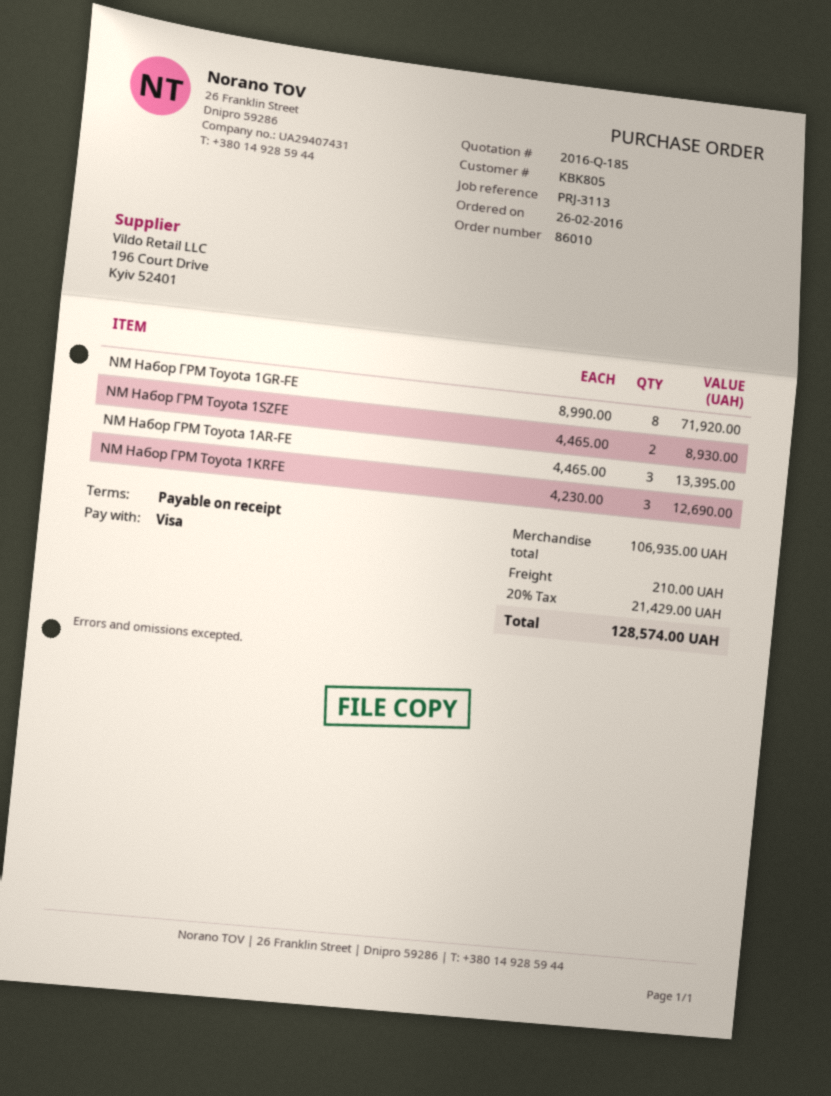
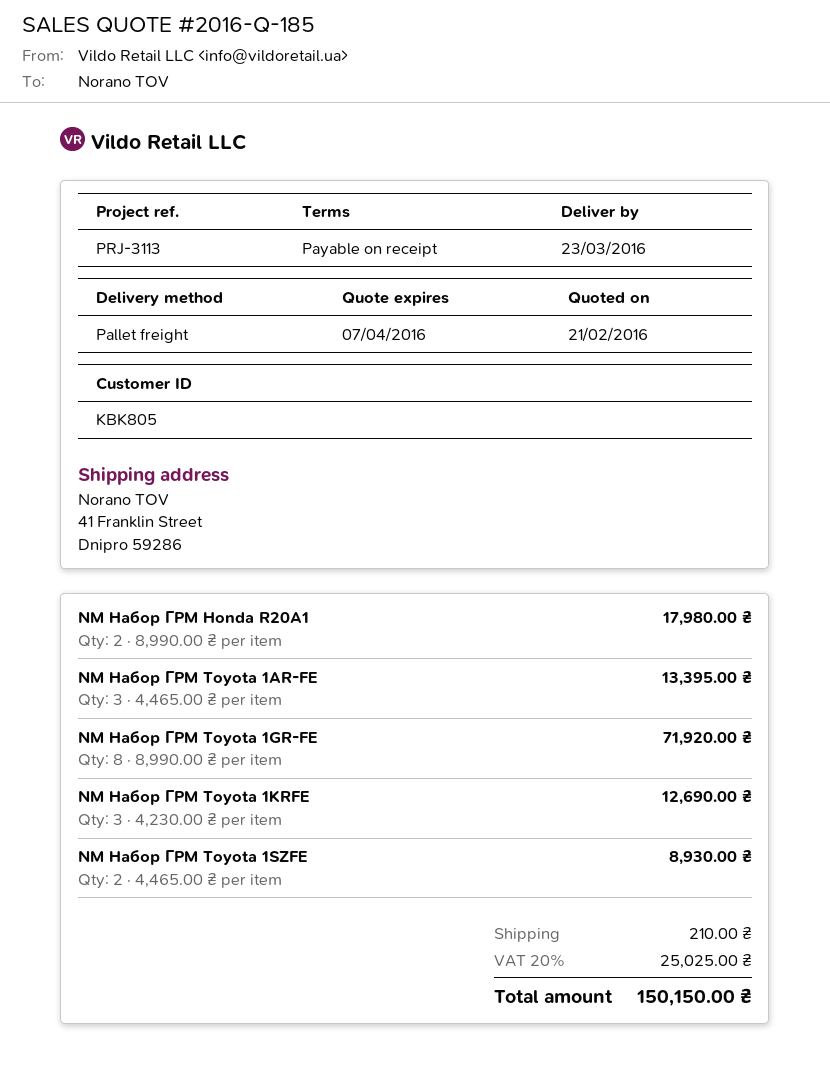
NM Набор ГРМ Honda R20A1: none -> 2 x 8990.00 = 17980.00
tax: 20% = 21429.00 -> 20% = 25025.00
total: 128574.00 -> 150150.00

